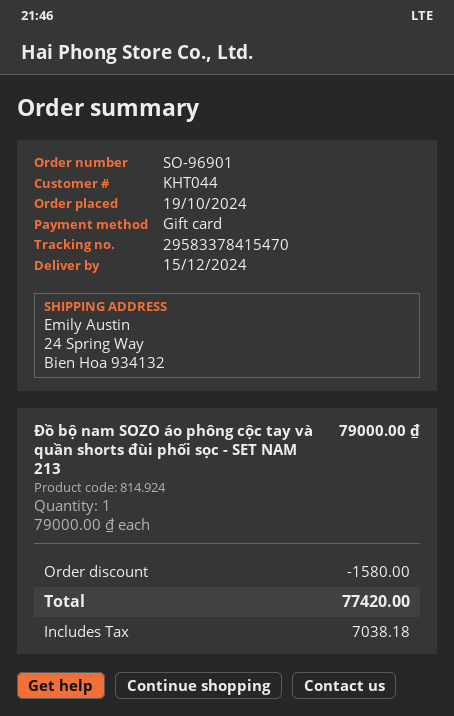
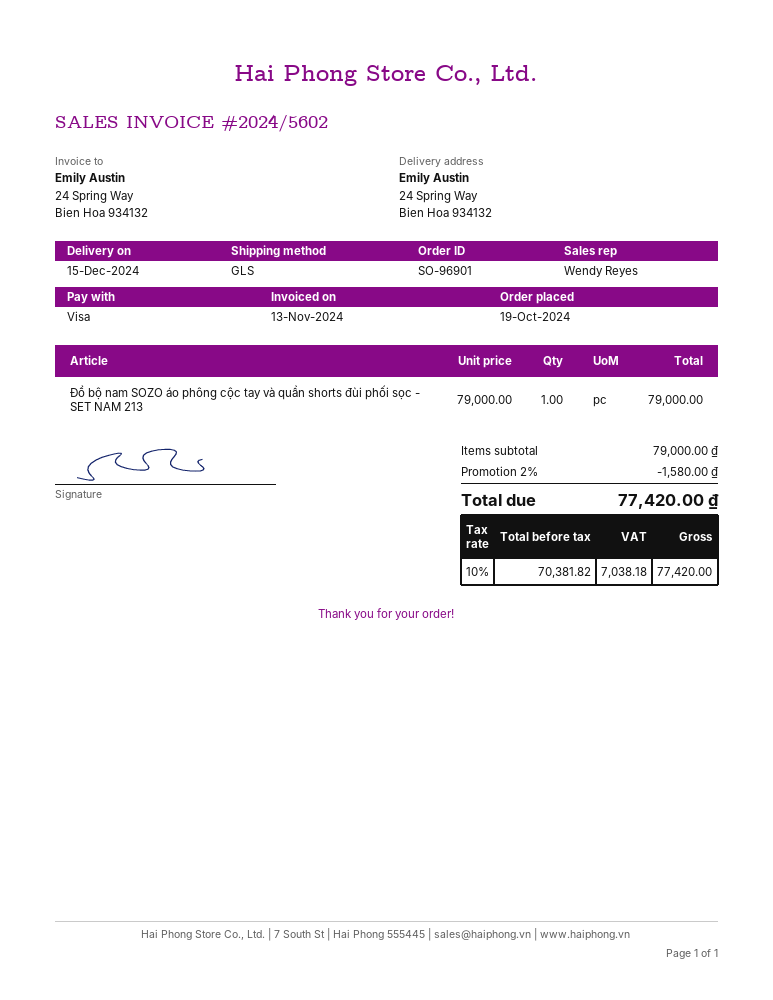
payment method: gift card -> Visa

